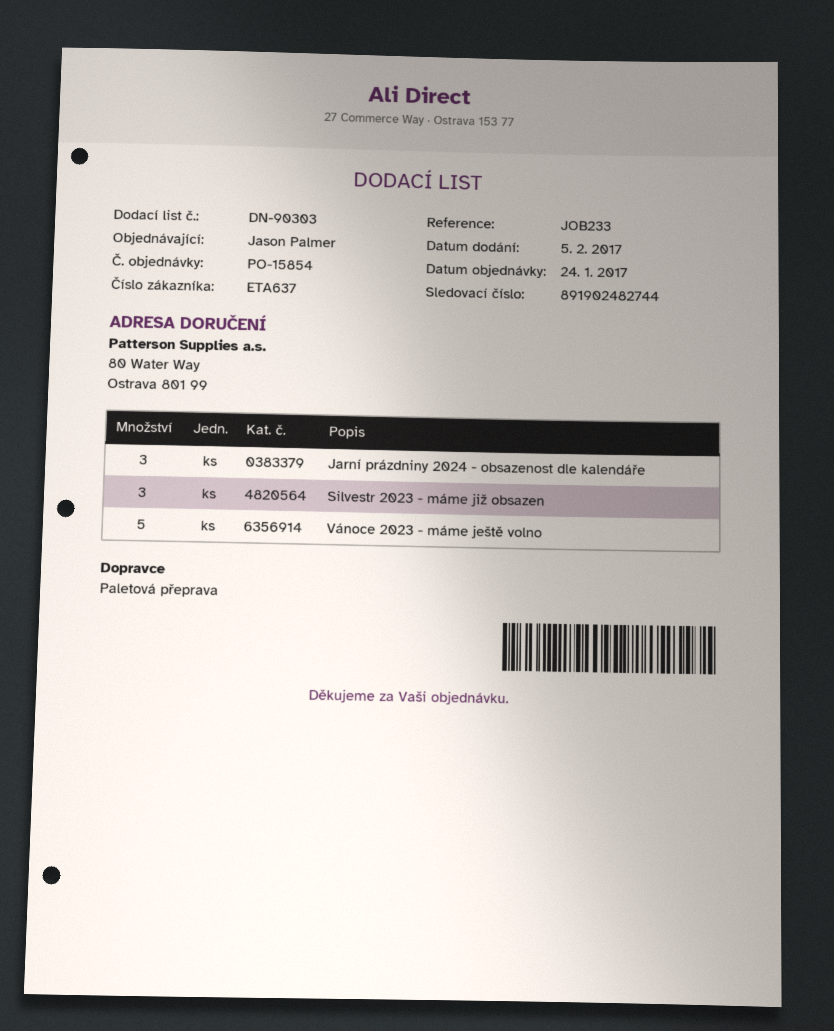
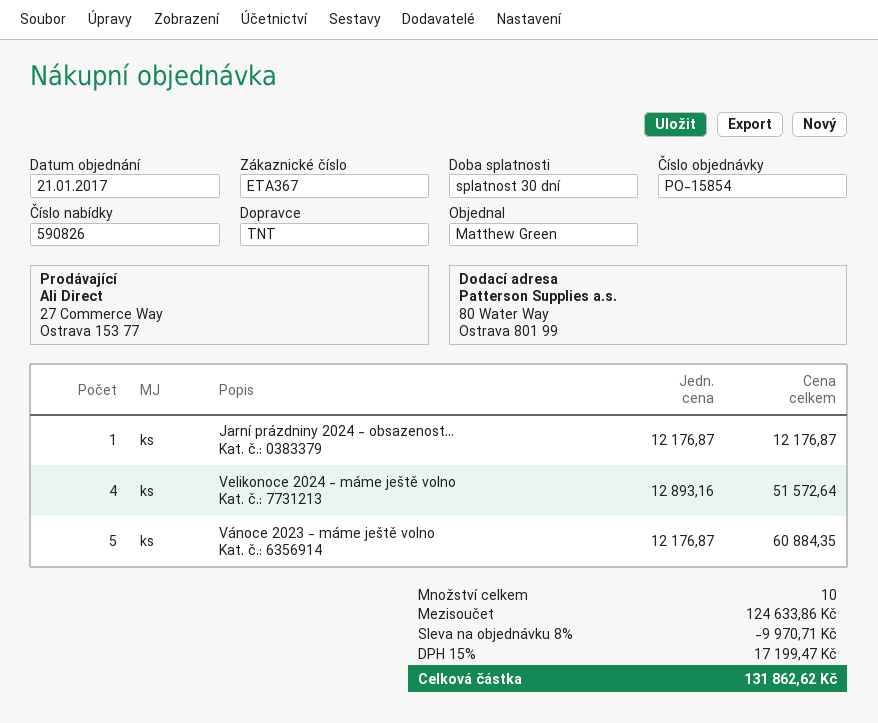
order date: 2017-01-24 -> 2017-01-21
customer number: ETA637 -> ETA367
ordered by: Jason Palmer -> Matthew Green
shipping method: pallet freight -> TNT
Jarní prázdniny 2024 - obsazenost dle kalendáře: 3 -> 1
Silvestr 2023 - máme již obsazen: 3 -> none
Velikonoce 2024 - máme ještě volno: none -> 4

